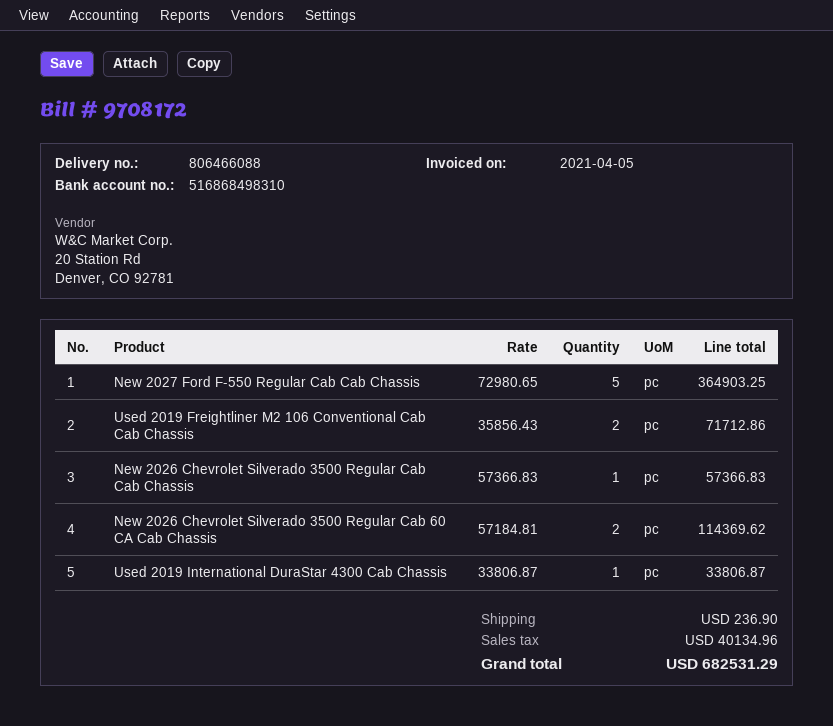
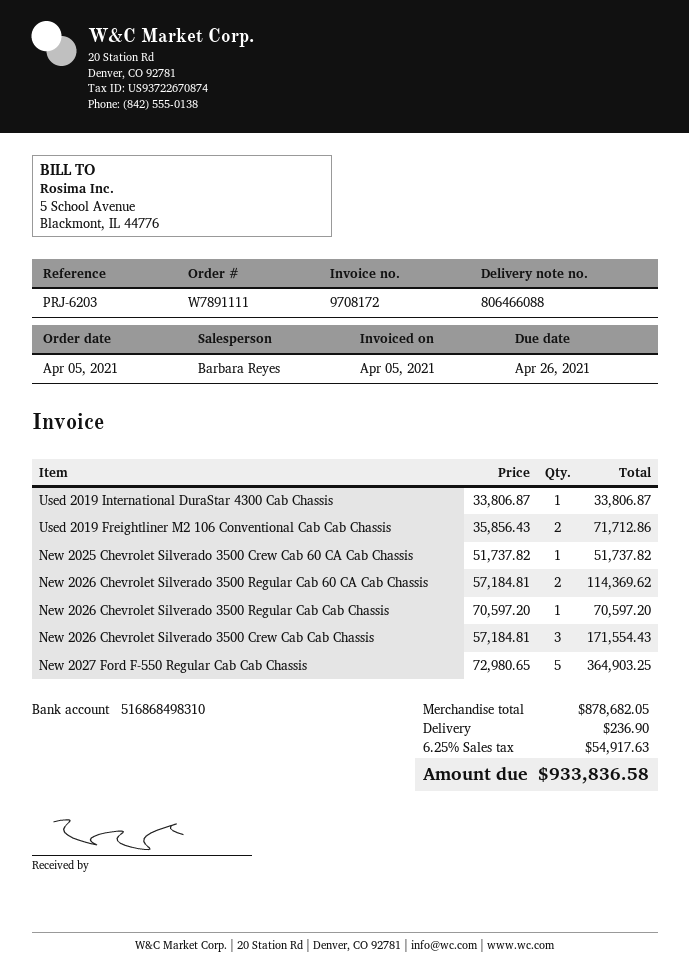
New 2026 Chevrolet Silverado 3500 Regular Cab Cab Chassis: 1 x 57366.83 = 57366.83 -> 1 x 70597.20 = 70597.20
New 2025 Chevrolet Silverado 3500 Crew Cab 60 CA Cab Chassis: none -> 1 x 51737.82 = 51737.82
New 2026 Chevrolet Silverado 3500 Crew Cab Cab Chassis: none -> 3 x 57184.81 = 171554.43
tax: 40134.96 -> 54917.63
total: 682531.29 -> 933836.58

